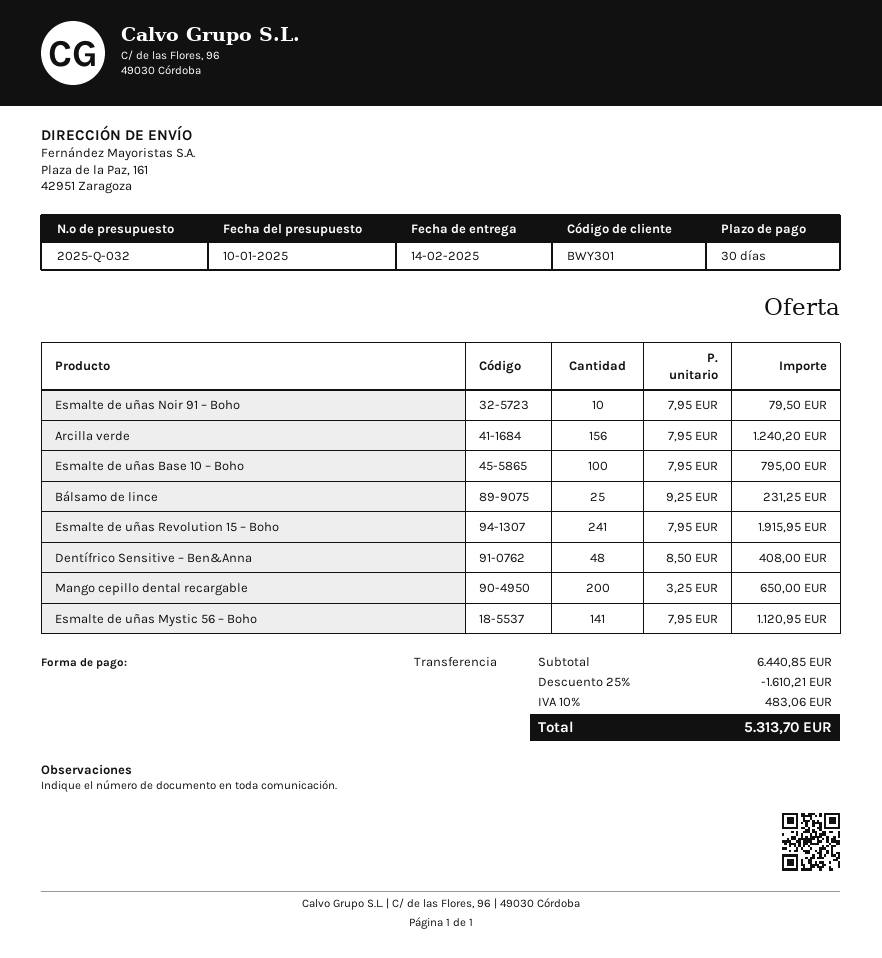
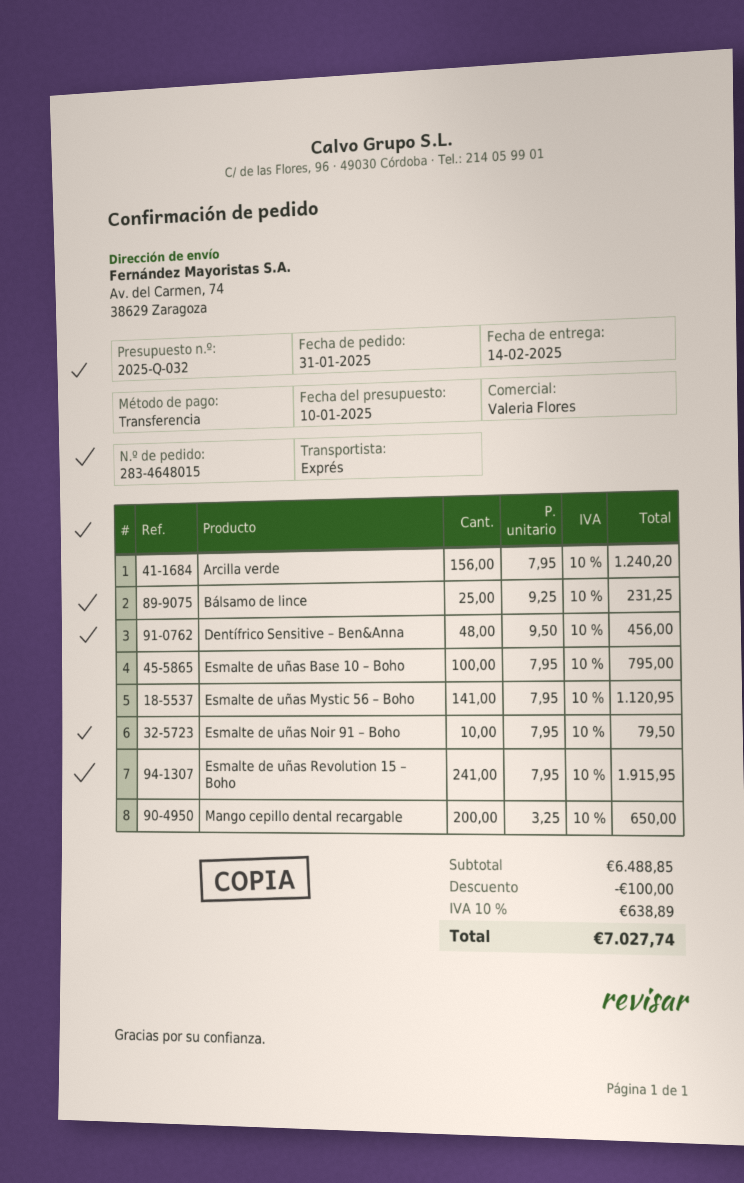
ship to: Plaza de la Paz, 161, 42951 Zaragoza -> Av. del Carmen, 74, 38629 Zaragoza
Dentífrico Sensitive – Ben&Anna: 48 x 8.50 = 408.00 -> 48 x 9.50 = 456.00
subtotal: 6440.85 -> 6488.85
discount: 1610.21 -> 100.00
tax: 10% = 483.06 -> 10% = 638.89
total: 5313.70 -> 7027.74

